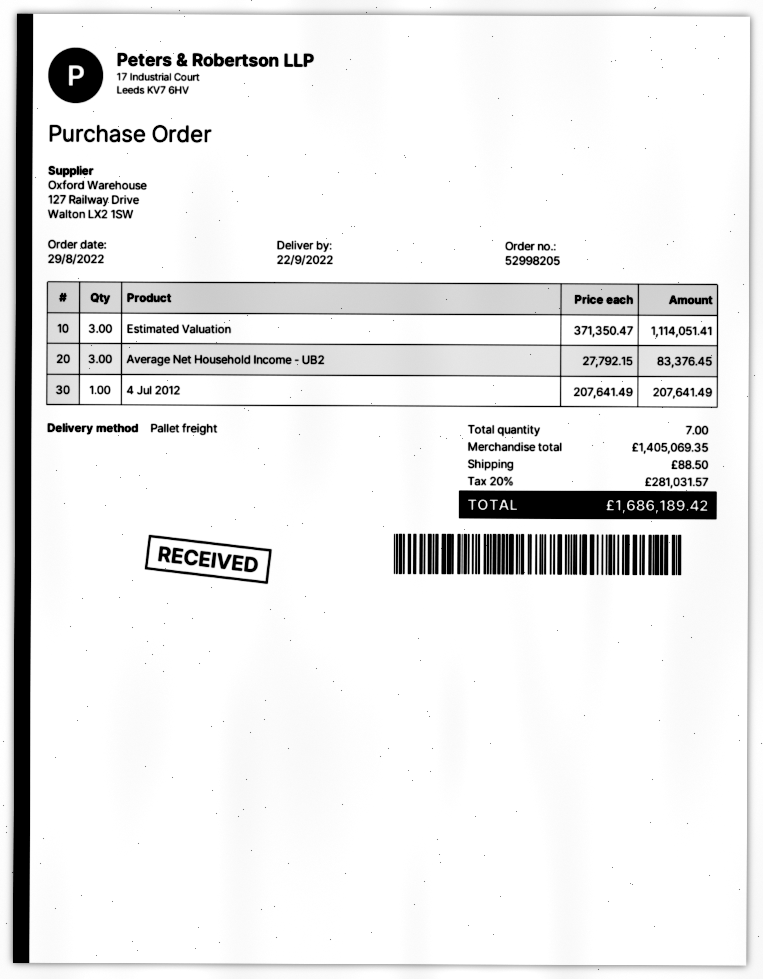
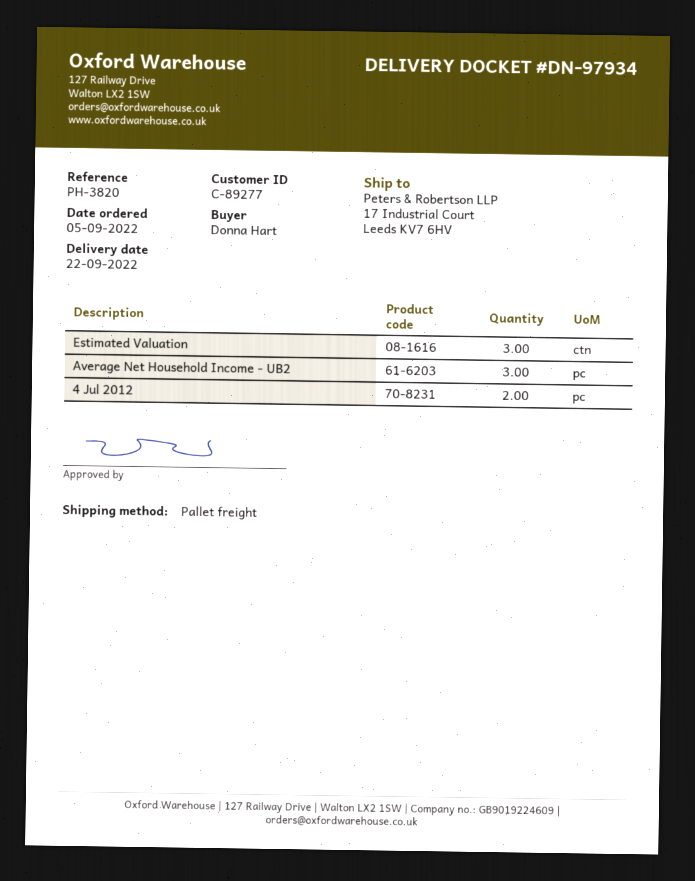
order date: 2022-08-29 -> 2022-09-05
4 Jul 2012: 1 -> 2

